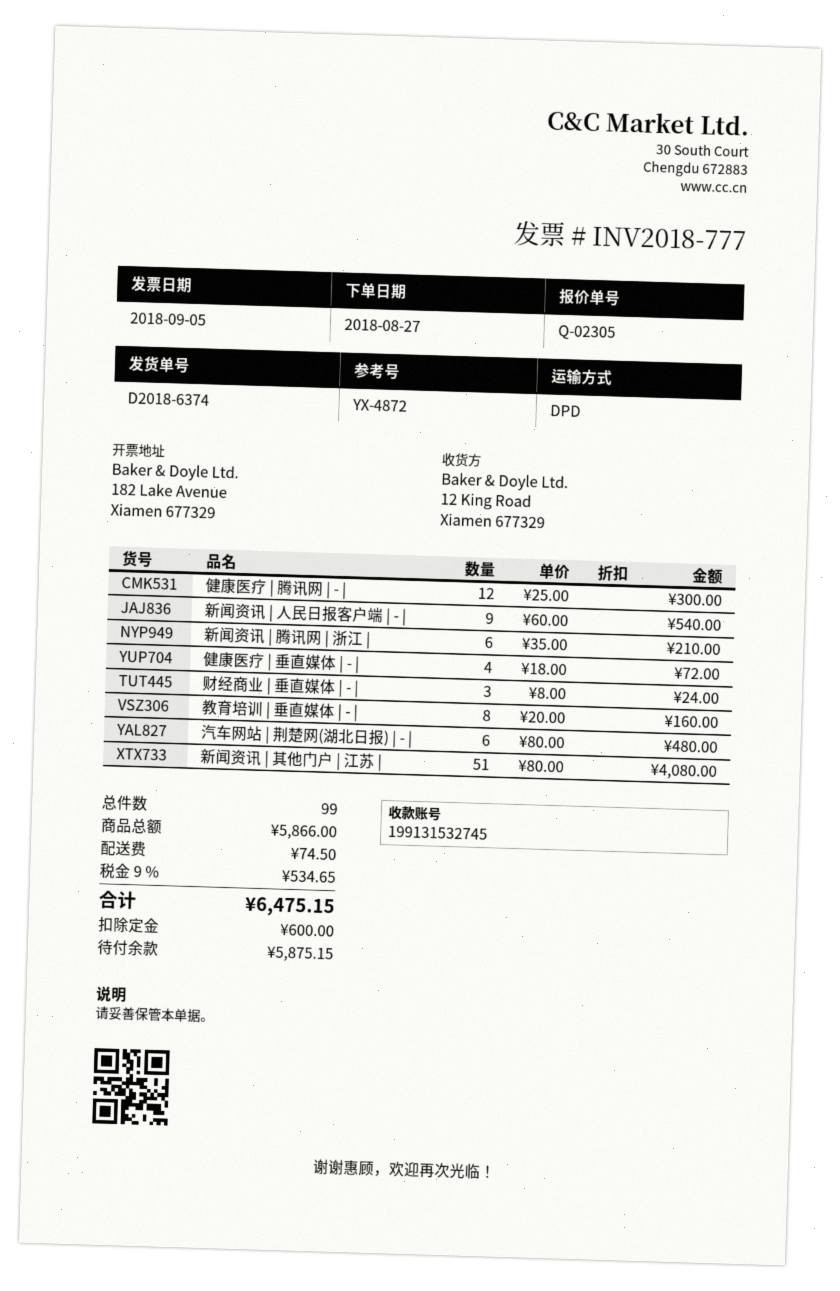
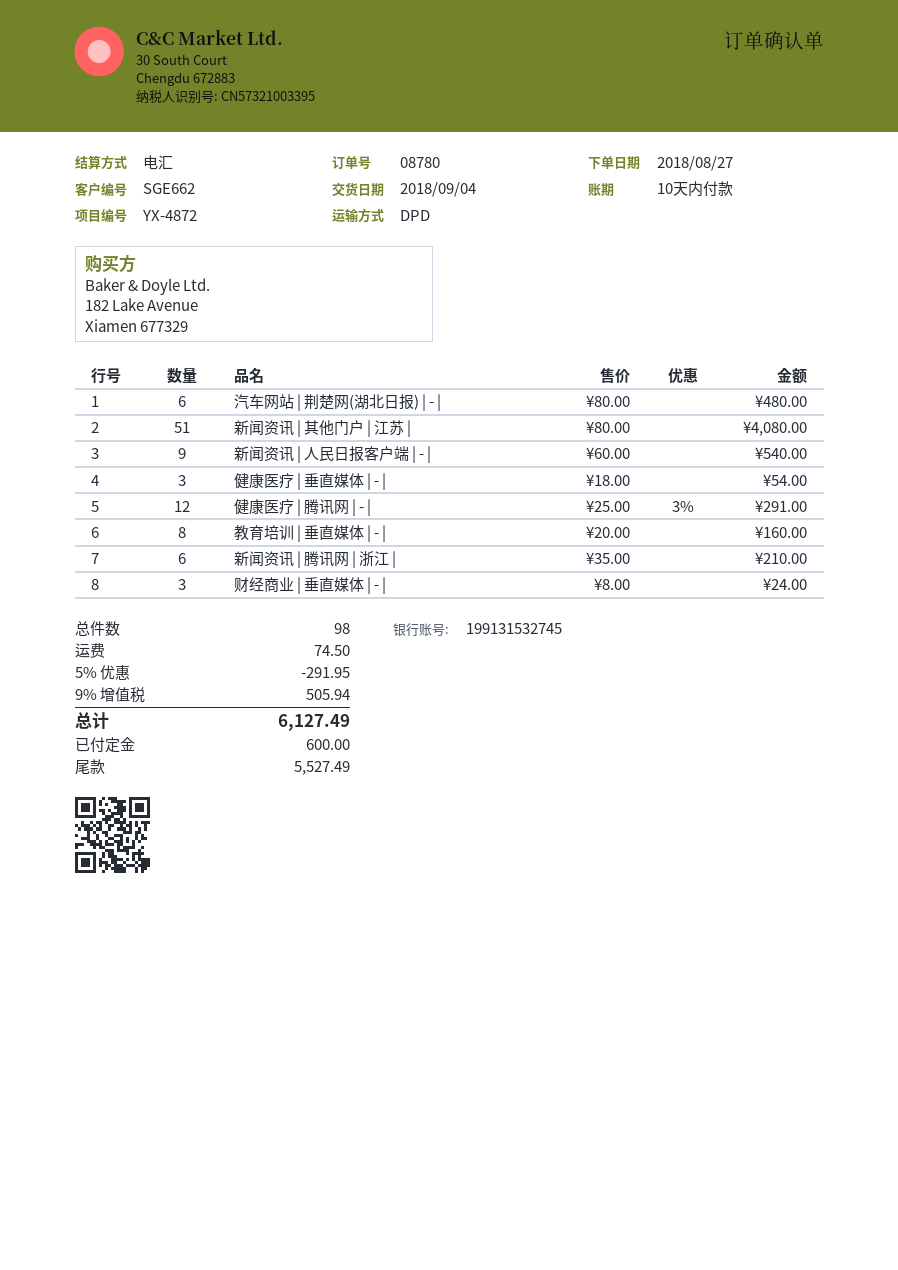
健康医疗 | 腾讯网 | - |: 12 x 25.00 = 300.00 -> 12 x 25.00 - 3% = 291.00
健康医疗 | 垂直媒体 | - |: 4 x 18.00 = 72.00 -> 3 x 18.00 = 54.00
total quantity: 99 -> 98
discount: none -> 5% = 291.95
tax: 9% = 534.65 -> 9% = 505.94
total: 6475.15 -> 6127.49
balance: 5875.15 -> 5527.49

